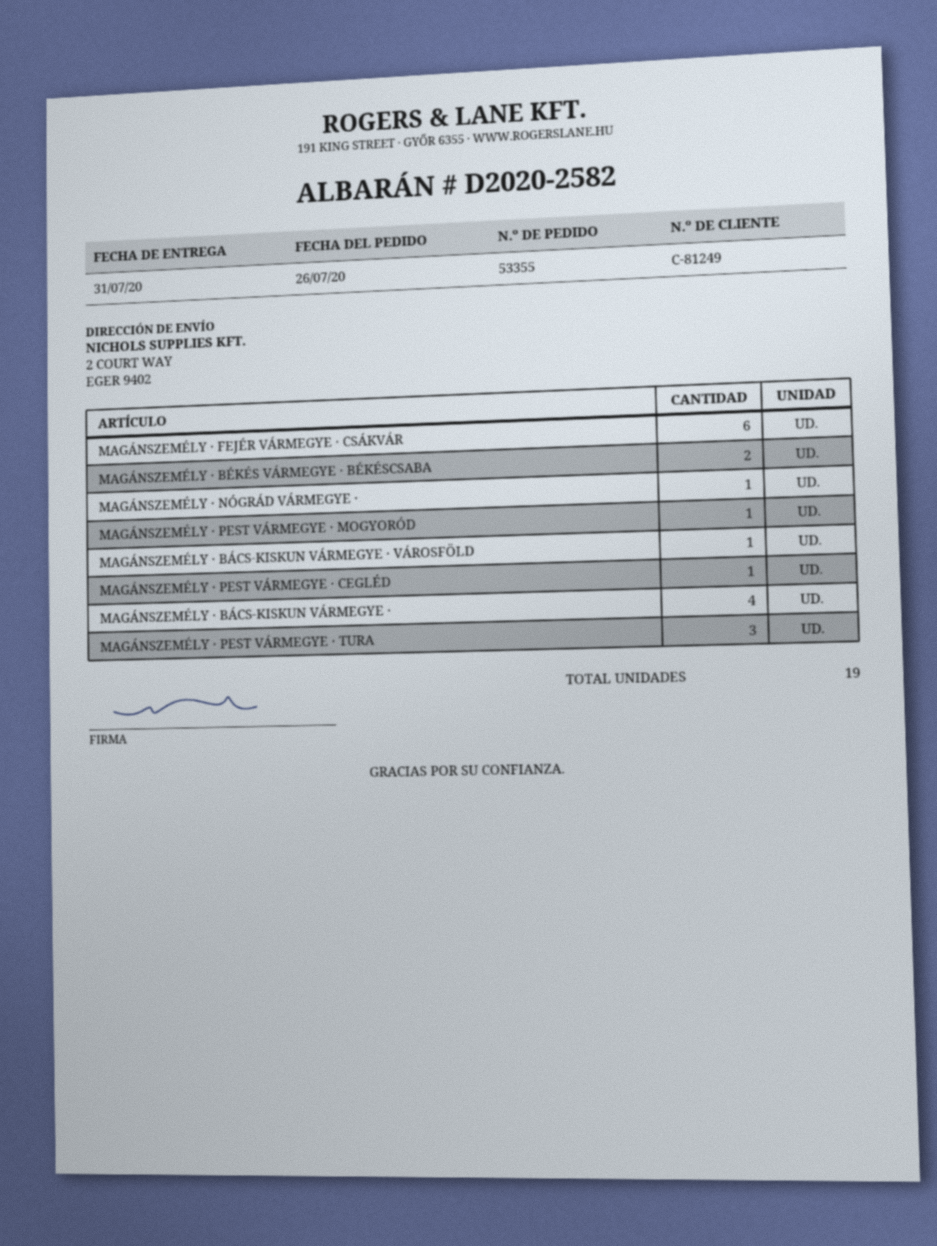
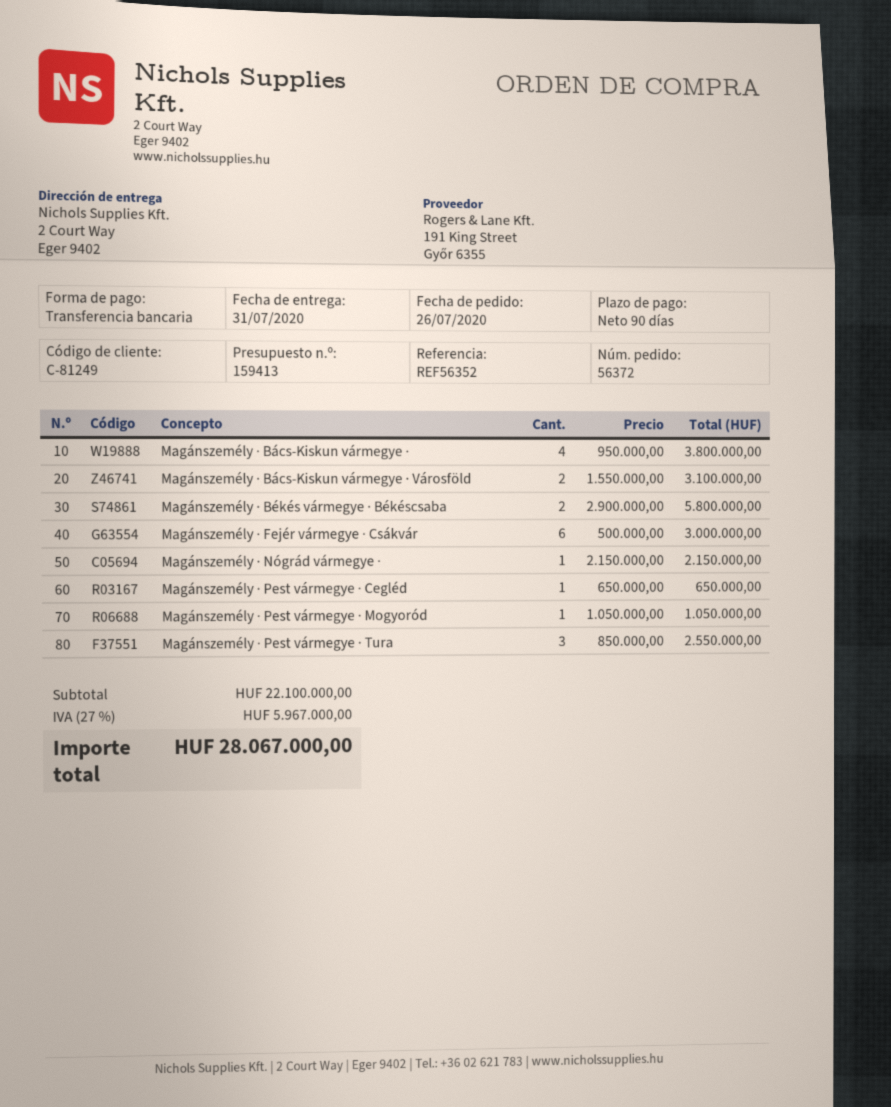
order number: 53355 -> 56372
MAGÁNSZEMÉLY · BÁCS-KISKUN VÁRMEGYE · VÁROSFÖLD: 1 -> 2

